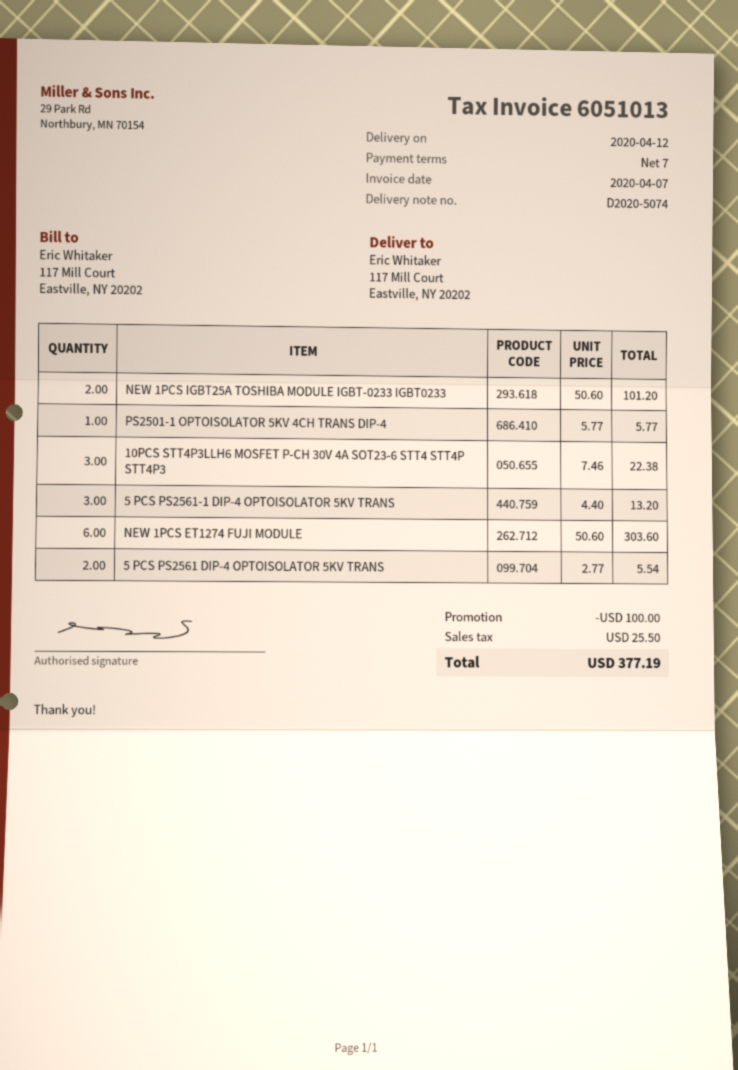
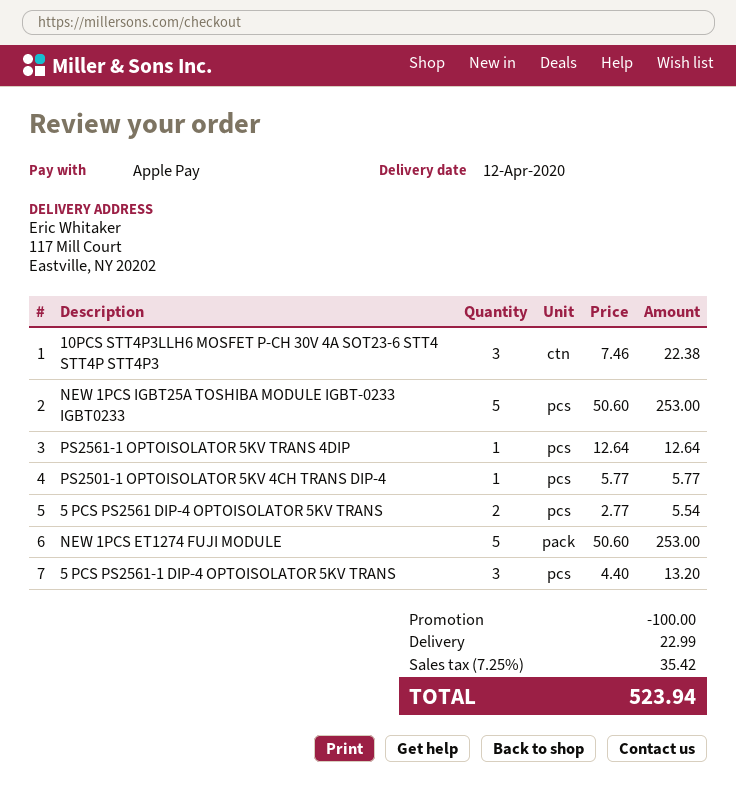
NEW 1PCS IGBT25A TOSHIBA MODULE IGBT-0233 IGBT0233: 2 x 50.60 = 101.20 -> 5 x 50.60 = 253.00
NEW 1PCS ET1274 FUJI MODULE: 6 x 50.60 = 303.60 -> 5 x 50.60 = 253.00
PS2561-1 OPTOISOLATOR 5KV TRANS 4DIP: none -> 1 x 12.64 = 12.64
shipping: none -> 22.99
tax: 25.50 -> 35.42
total: 377.19 -> 523.94

